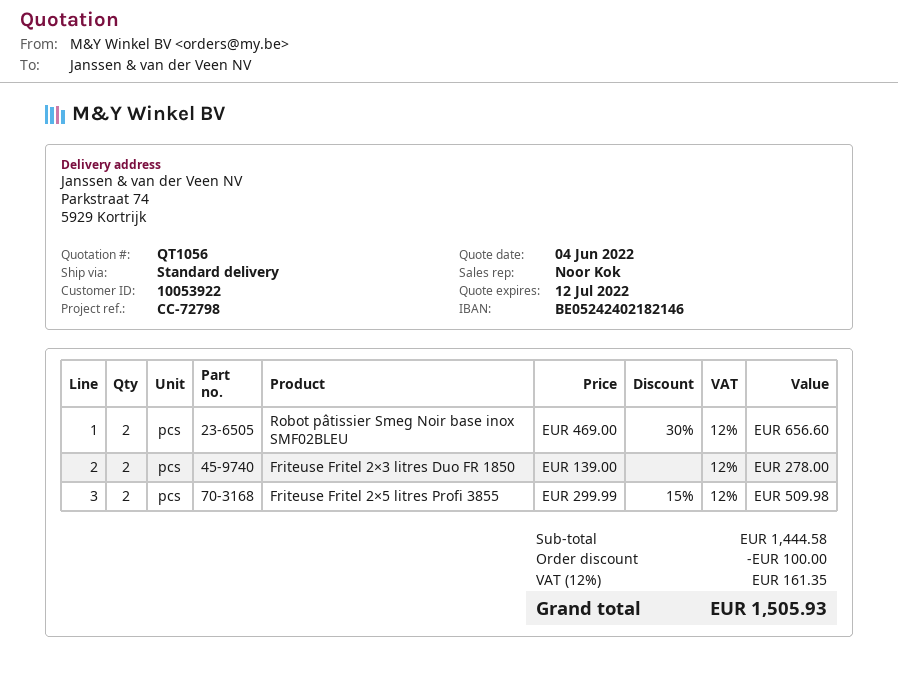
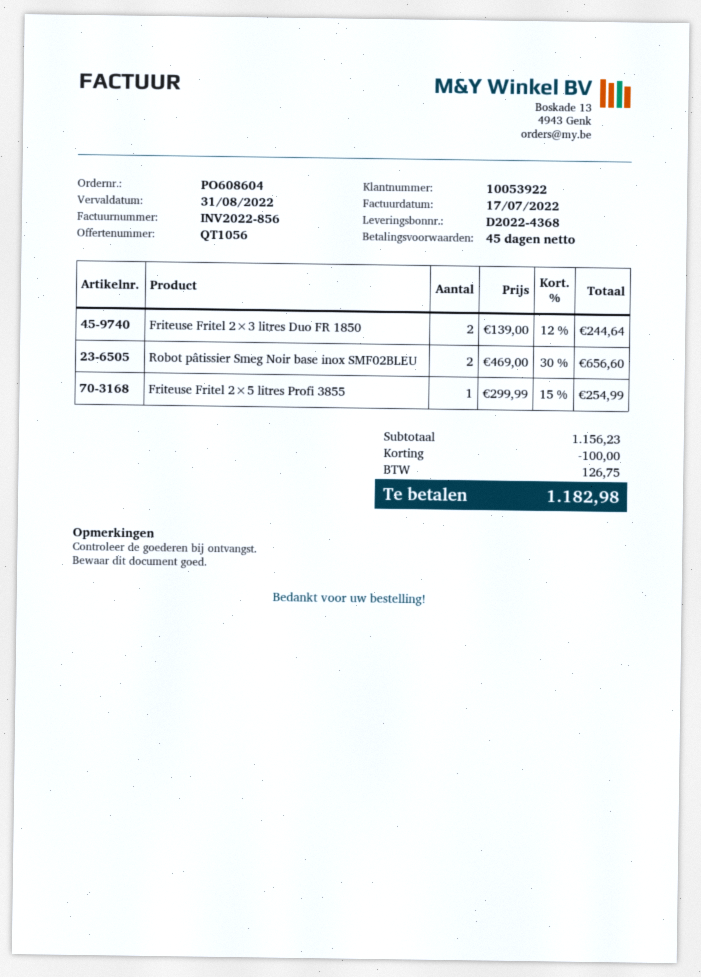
Friteuse Fritel 2×3 litres Duo FR 1850: 2 x 139.00 = 278.00 -> 2 x 139.00 - 12% = 244.64
Friteuse Fritel 2×5 litres Profi 3855: 2 x 299.99 - 15% = 509.98 -> 1 x 299.99 - 15% = 254.99
subtotal: 1444.58 -> 1156.23
tax: 161.35 -> 126.75
total: 1505.93 -> 1182.98

